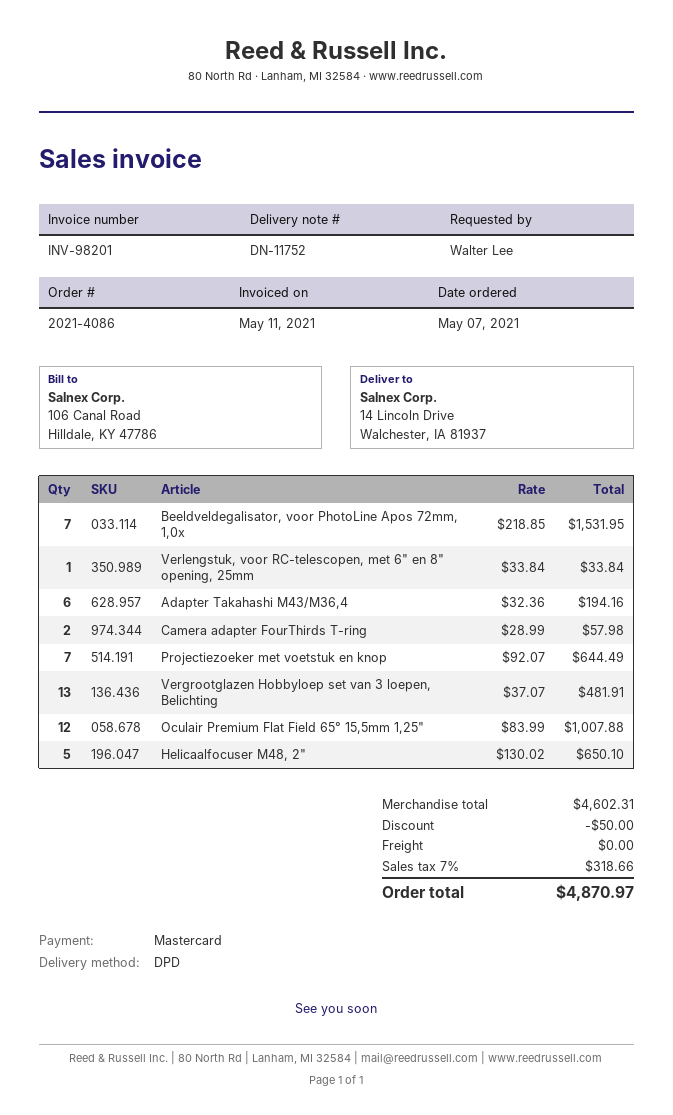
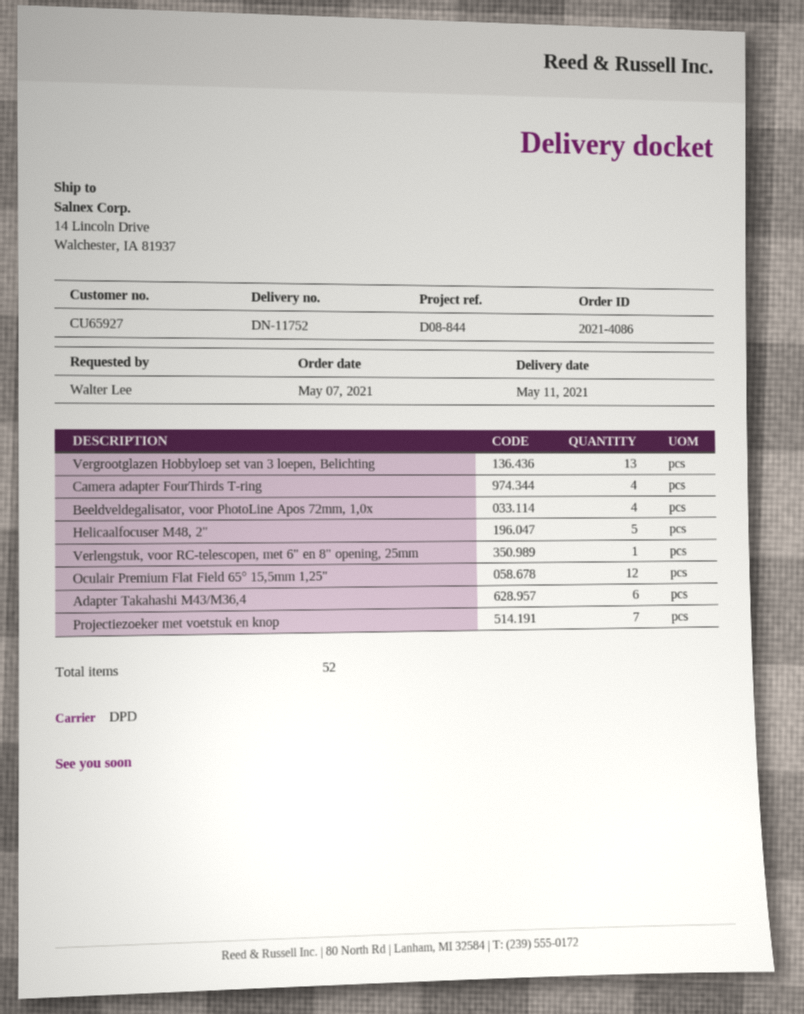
Beeldveldegalisator, voor PhotoLine Apos 72mm, 1,0x: 7 -> 4
Camera adapter FourThirds T-ring: 2 -> 4

